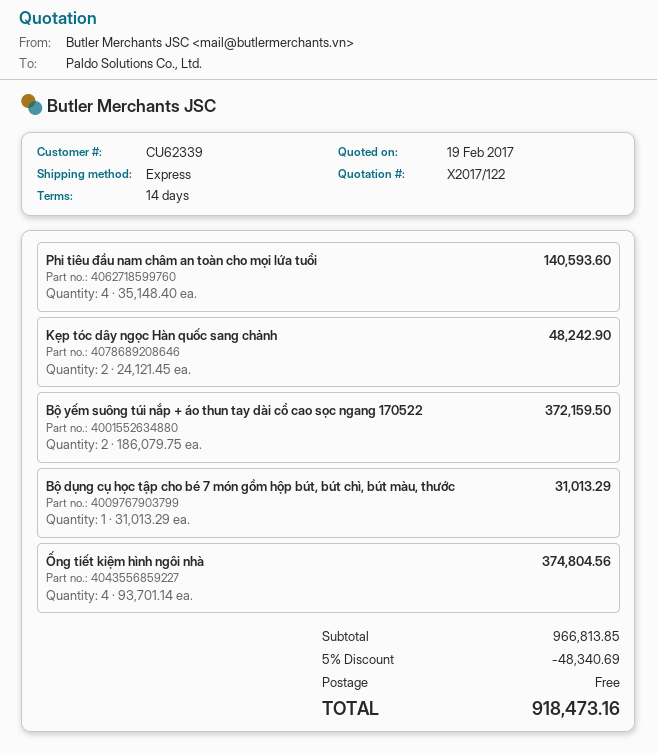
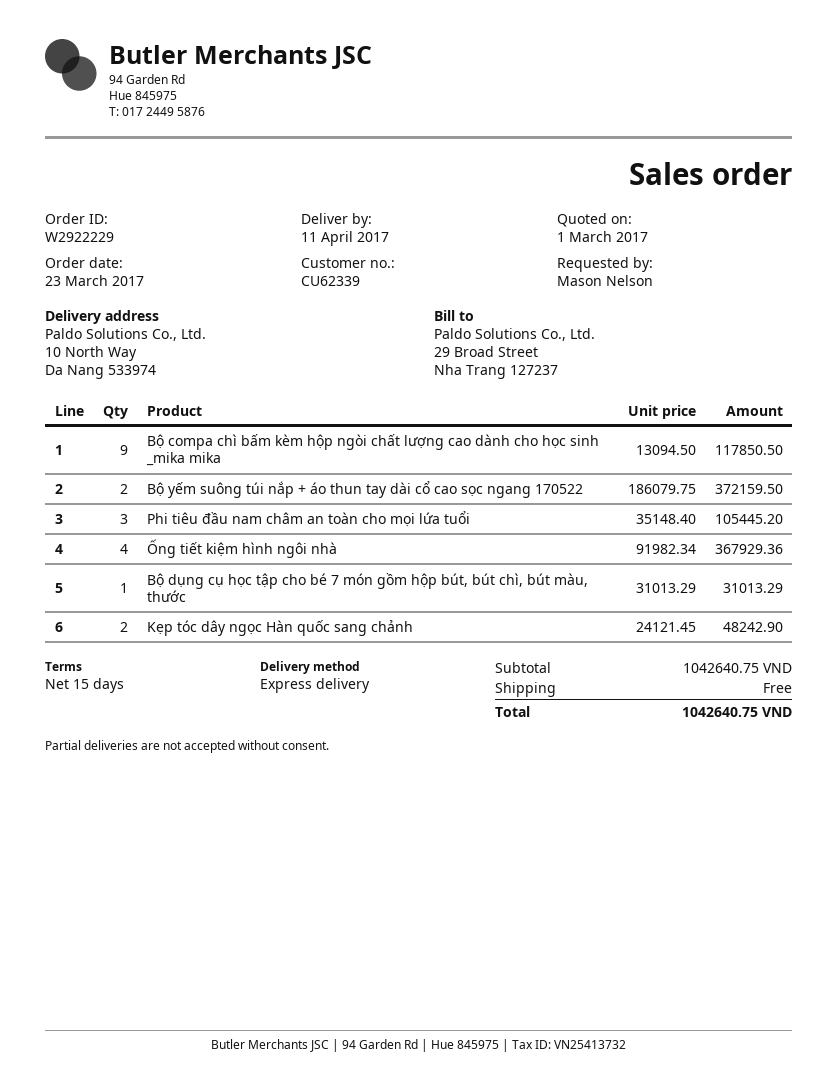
quote date: 2017-02-19 -> 2017-03-01
payment terms: 14 days -> 15 days
Phi tiêu đầu nam châm an toàn cho mọi lứa tuổi: 4 x 35148.40 = 140593.60 -> 3 x 35148.40 = 105445.20
Ống tiết kiệm hình ngôi nhà: 4 x 93701.14 = 374804.56 -> 4 x 91982.34 = 367929.36
Bộ compa chì bấm kèm hộp ngòi chất lượng cao dành cho học sinh _mika mika: none -> 9 x 13094.50 = 117850.50
subtotal: 966813.85 -> 1042640.75
discount: 5% = 48340.69 -> none
total: 918473.16 -> 1042640.75

